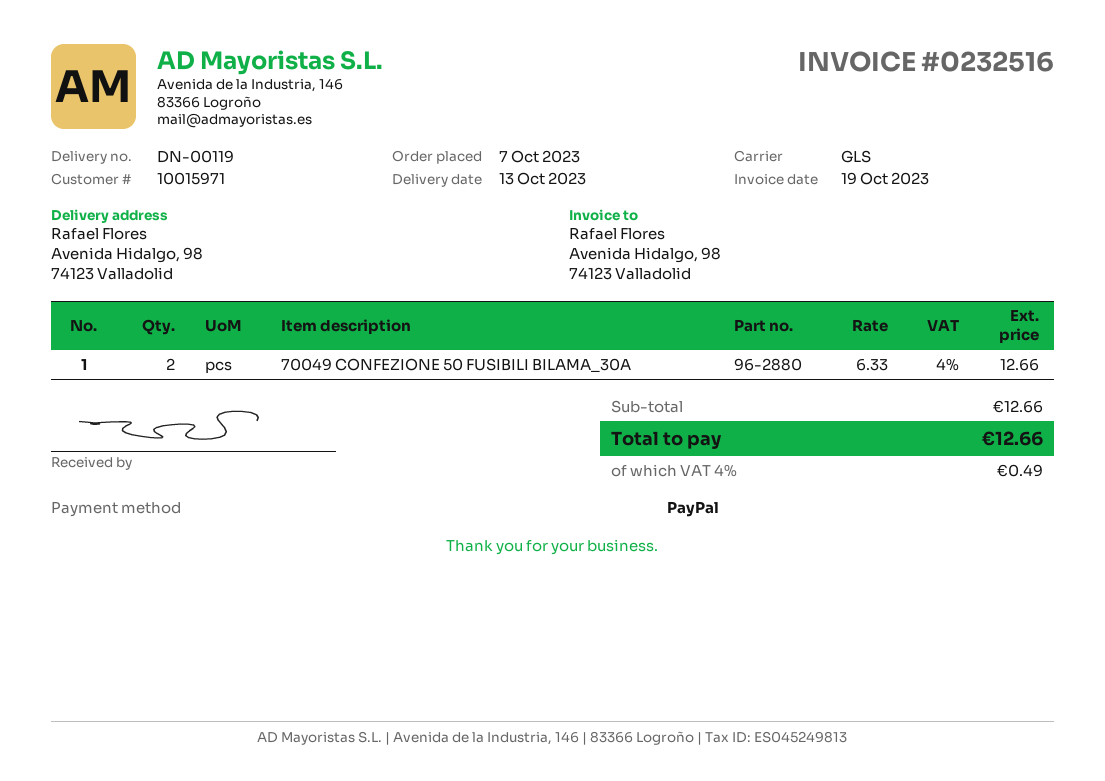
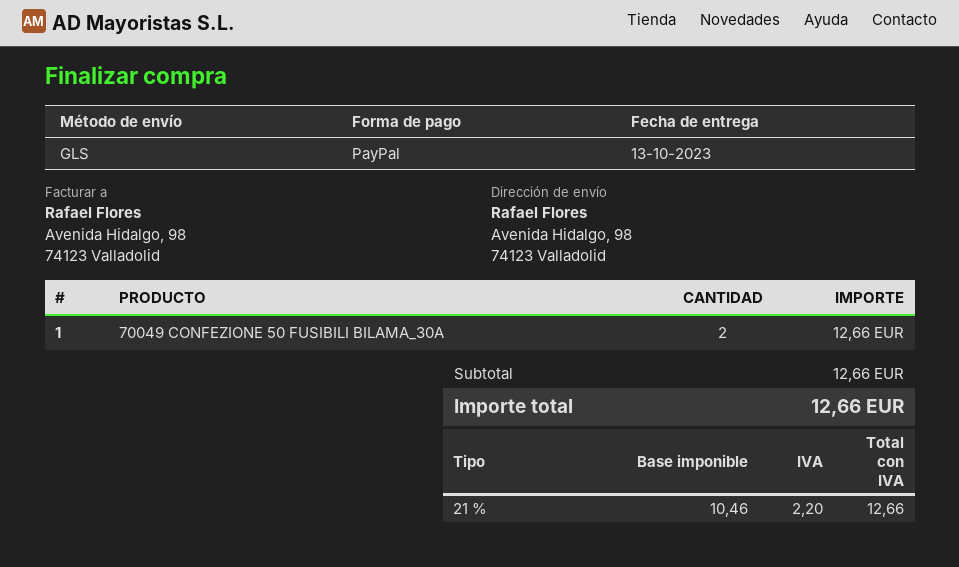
tax: 4% = 0.49 -> 21% = 2.20

